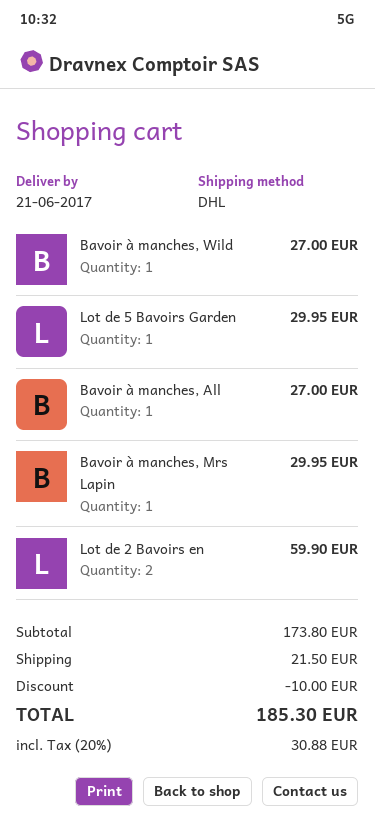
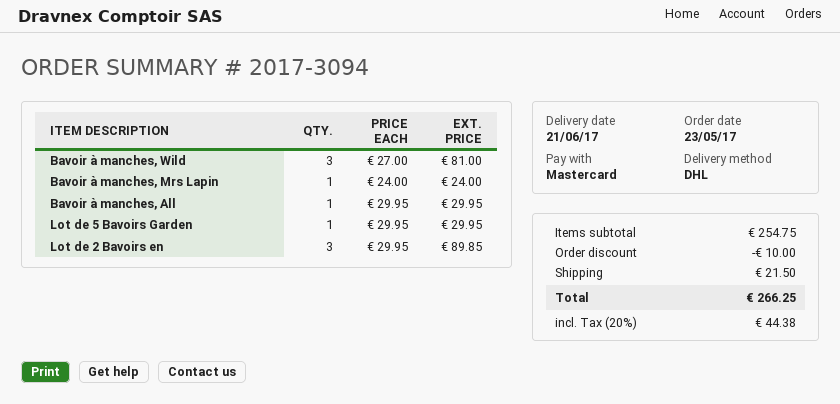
Bavoir à manches, Wild: 1 for 27.00 -> 3 for 81.00
Bavoir à manches, All: 1 for 27.00 -> 1 for 29.95
Bavoir à manches, Mrs Lapin: 1 for 29.95 -> 1 for 24.00
Lot de 2 Bavoirs en: 2 for 59.90 -> 3 for 89.85
subtotal: 173.80 -> 254.75
tax: 20% = 30.88 -> 20% = 44.38
total: 185.30 -> 266.25

